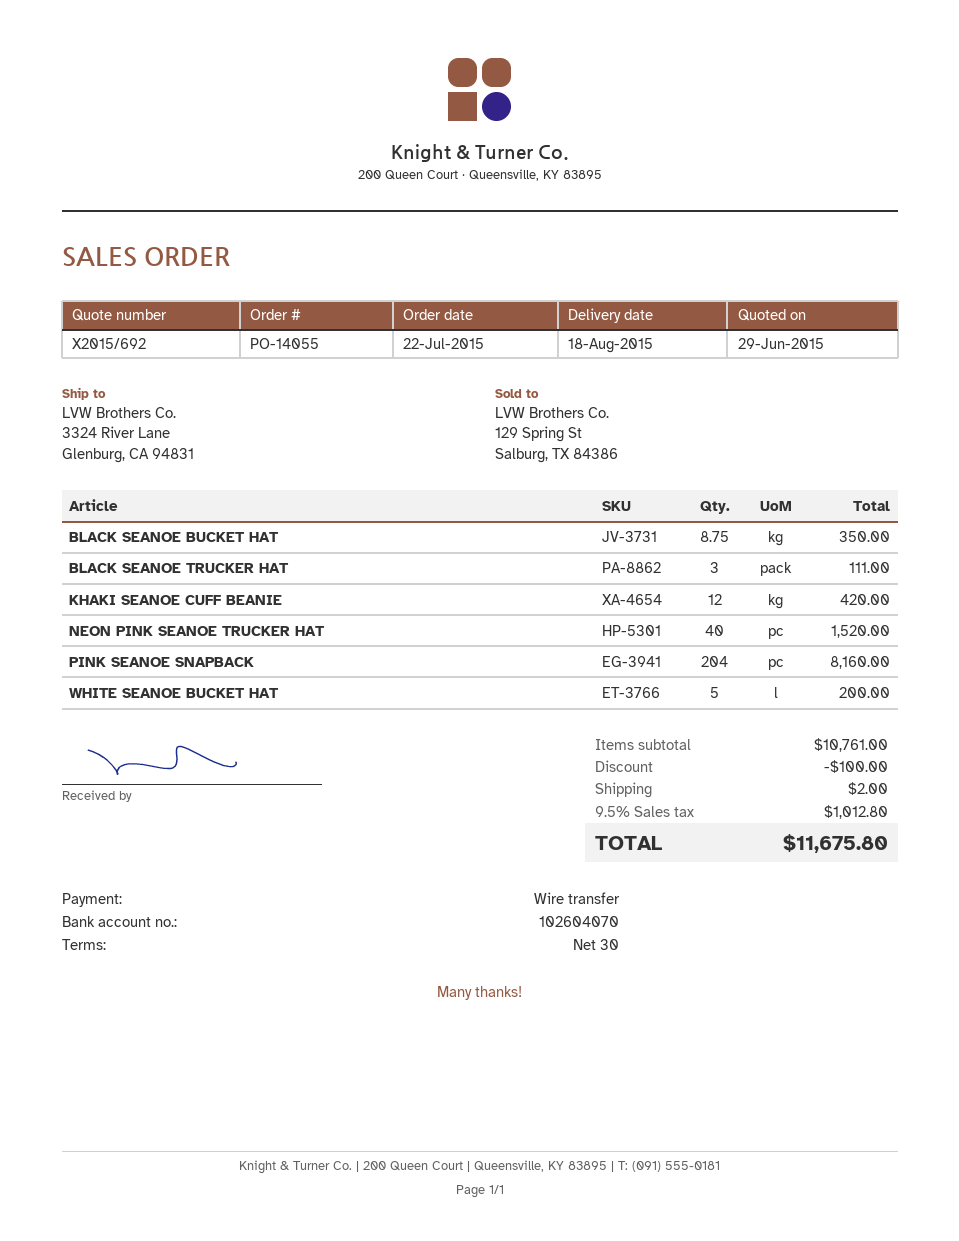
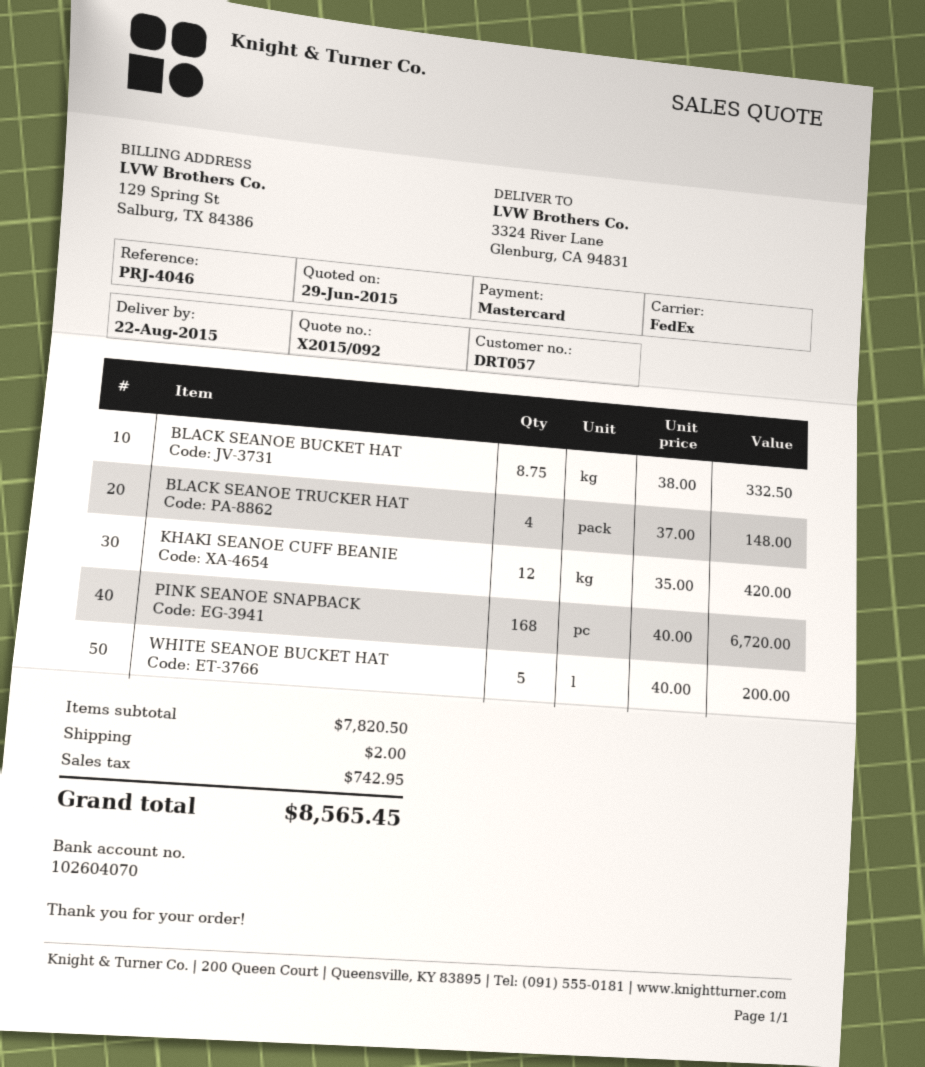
quote number: X2015/692 -> X2015/092
delivery date: 2015-08-18 -> 2015-08-22
payment method: bank transfer -> Mastercard
BLACK SEANOE BUCKET HAT: 8.75 for 350.00 -> 8.75 for 332.50
BLACK SEANOE TRUCKER HAT: 3 for 111.00 -> 4 for 148.00
NEON PINK SEANOE TRUCKER HAT: 40 for 1520.00 -> none
PINK SEANOE SNAPBACK: 204 for 8160.00 -> 168 for 6720.00
subtotal: 10761.00 -> 7820.50
discount: 100.00 -> none
tax: 1012.80 -> 742.95
total: 11675.80 -> 8565.45

